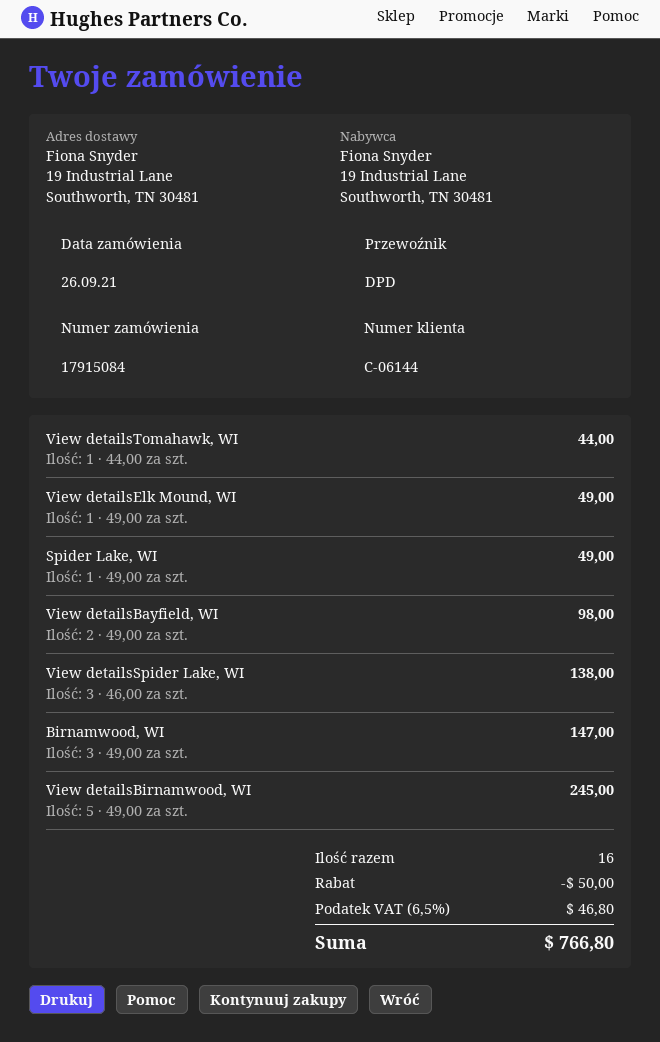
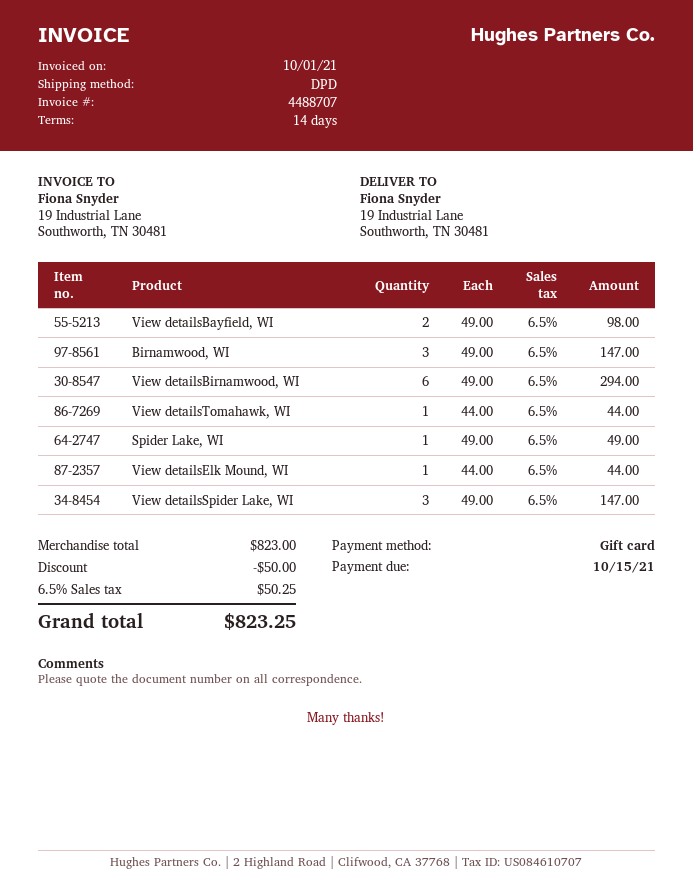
View detailsElk Mound, WI: 1 x 49.00 = 49.00 -> 1 x 44.00 = 44.00
View detailsSpider Lake, WI: 3 x 46.00 = 138.00 -> 3 x 49.00 = 147.00
View detailsBirnamwood, WI: 5 x 49.00 = 245.00 -> 6 x 49.00 = 294.00
tax: 6.5% = 46.80 -> 6.5% = 50.25
total: 766.80 -> 823.25

